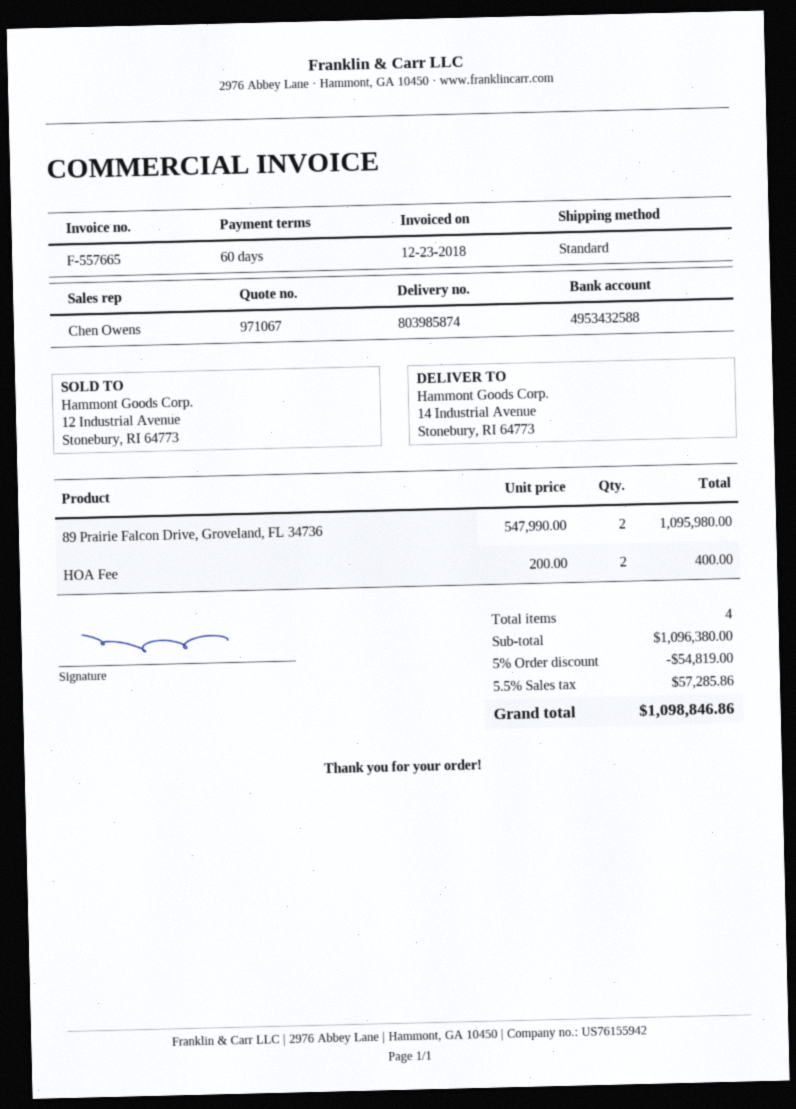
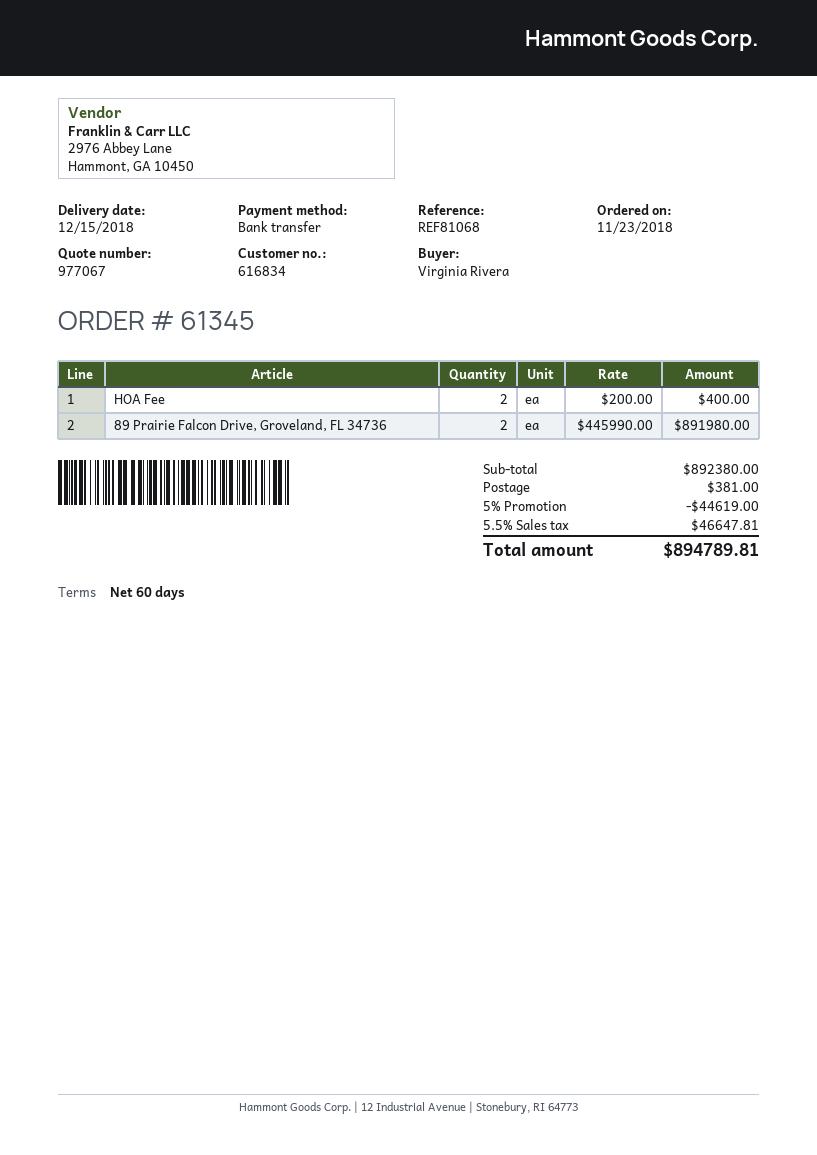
quote number: 971067 -> 977067
89 Prairie Falcon Drive, Groveland, FL 34736: 2 x 547990.00 = 1095980.00 -> 2 x 445990.00 = 891980.00
subtotal: 1096380.00 -> 892380.00
discount: 5% = 54819.00 -> 5% = 44619.00
shipping: none -> 381.00
tax: 5.5% = 57285.86 -> 5.5% = 46647.81
total: 1098846.86 -> 894789.81

